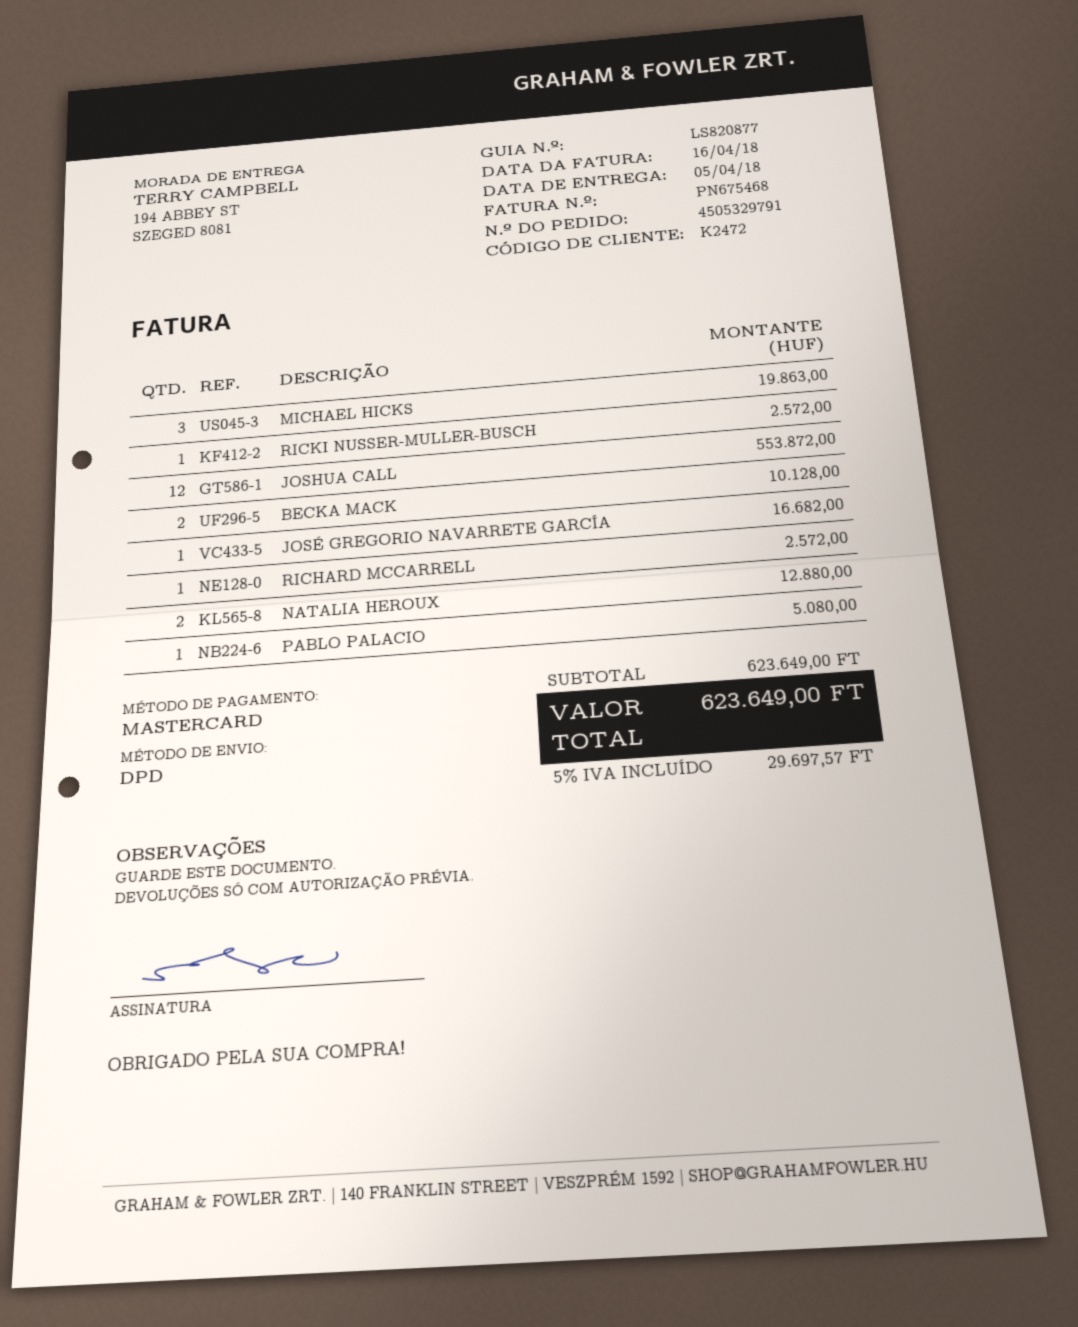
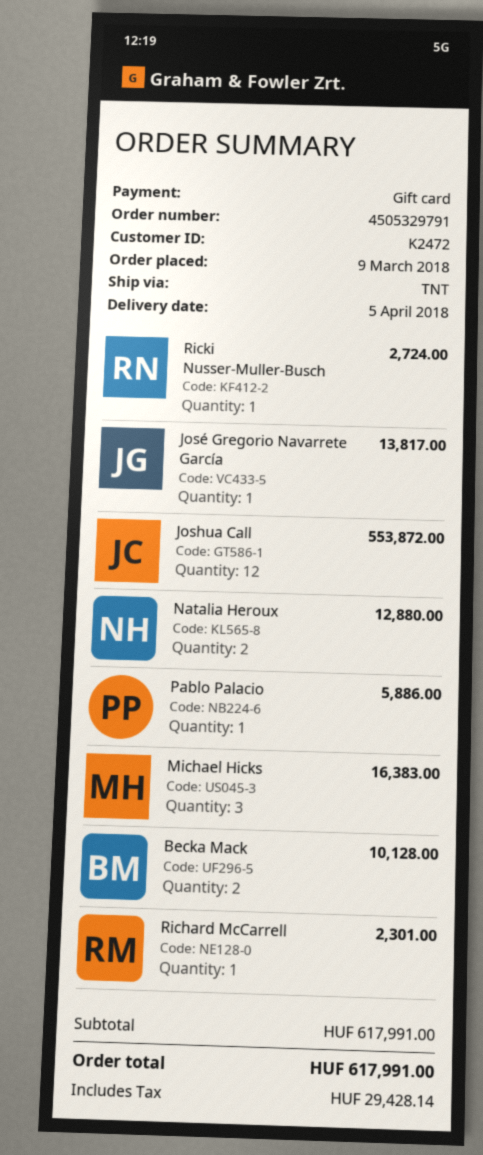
payment method: Mastercard -> gift card
shipping method: DPD -> TNT
MICHAEL HICKS: 3 for 19863.00 -> 3 for 16383.00
RICKI NUSSER-MULLER-BUSCH: 1 for 2572.00 -> 1 for 2724.00
JOSÉ GREGORIO NAVARRETE GARCÍA: 1 for 16682.00 -> 1 for 13817.00
RICHARD MCCARRELL: 1 for 2572.00 -> 1 for 2301.00
PABLO PALACIO: 1 for 5080.00 -> 1 for 5886.00
subtotal: 623649.00 -> 617991.00
tax: 29697.57 -> 29428.14
total: 623649.00 -> 617991.00

